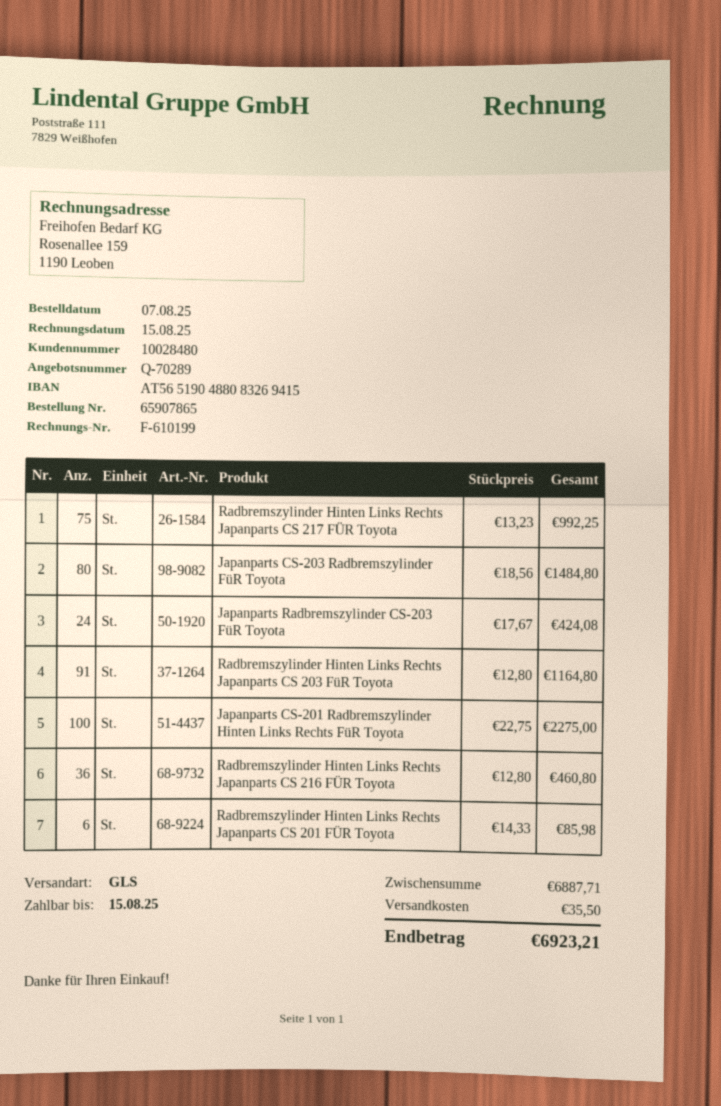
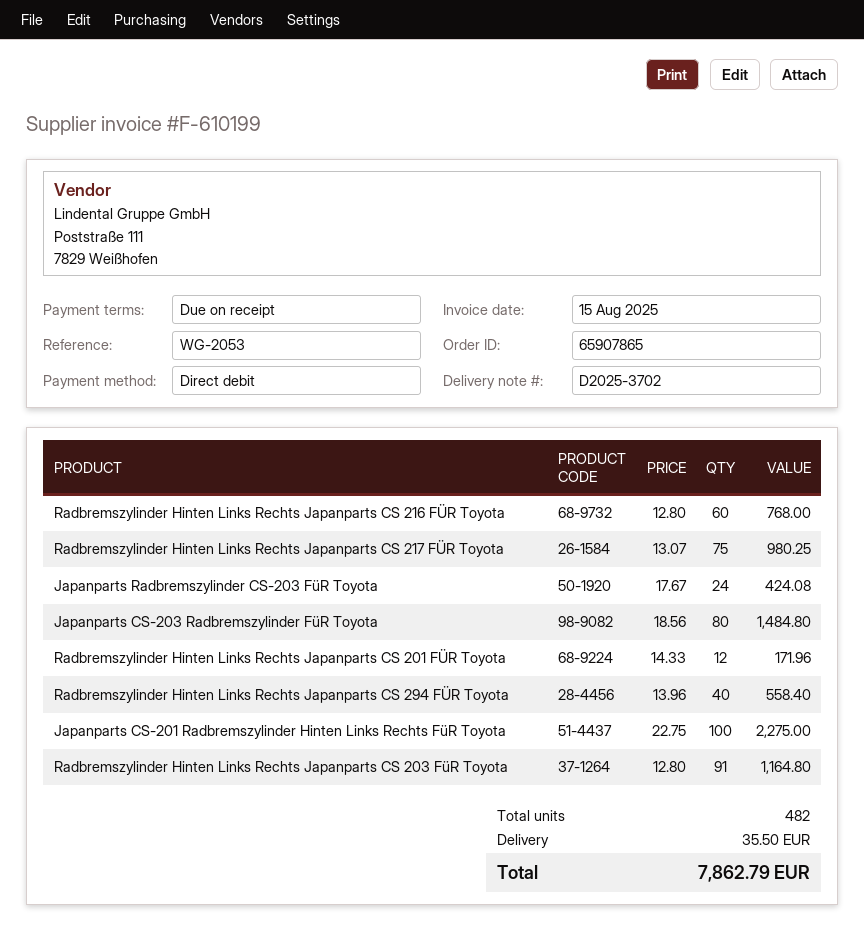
Radbremszylinder Hinten Links Rechts Japanparts CS 217 FÜR Toyota: 75 x 13.23 = 992.25 -> 75 x 13.07 = 980.25
Radbremszylinder Hinten Links Rechts Japanparts CS 216 FÜR Toyota: 36 x 12.80 = 460.80 -> 60 x 12.80 = 768.00
Radbremszylinder Hinten Links Rechts Japanparts CS 201 FÜR Toyota: 6 x 14.33 = 85.98 -> 12 x 14.33 = 171.96
Radbremszylinder Hinten Links Rechts Japanparts CS 294 FÜR Toyota: none -> 40 x 13.96 = 558.40
total: 6923.21 -> 7862.79

